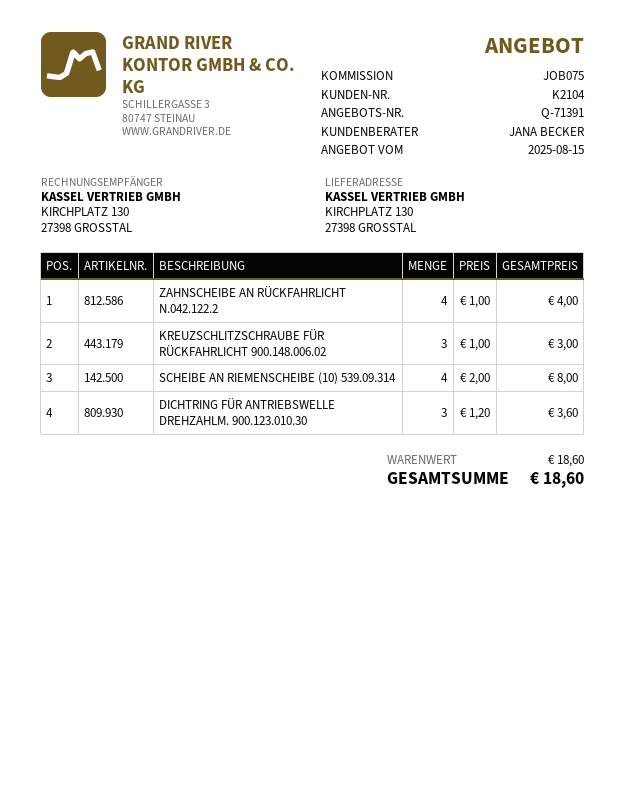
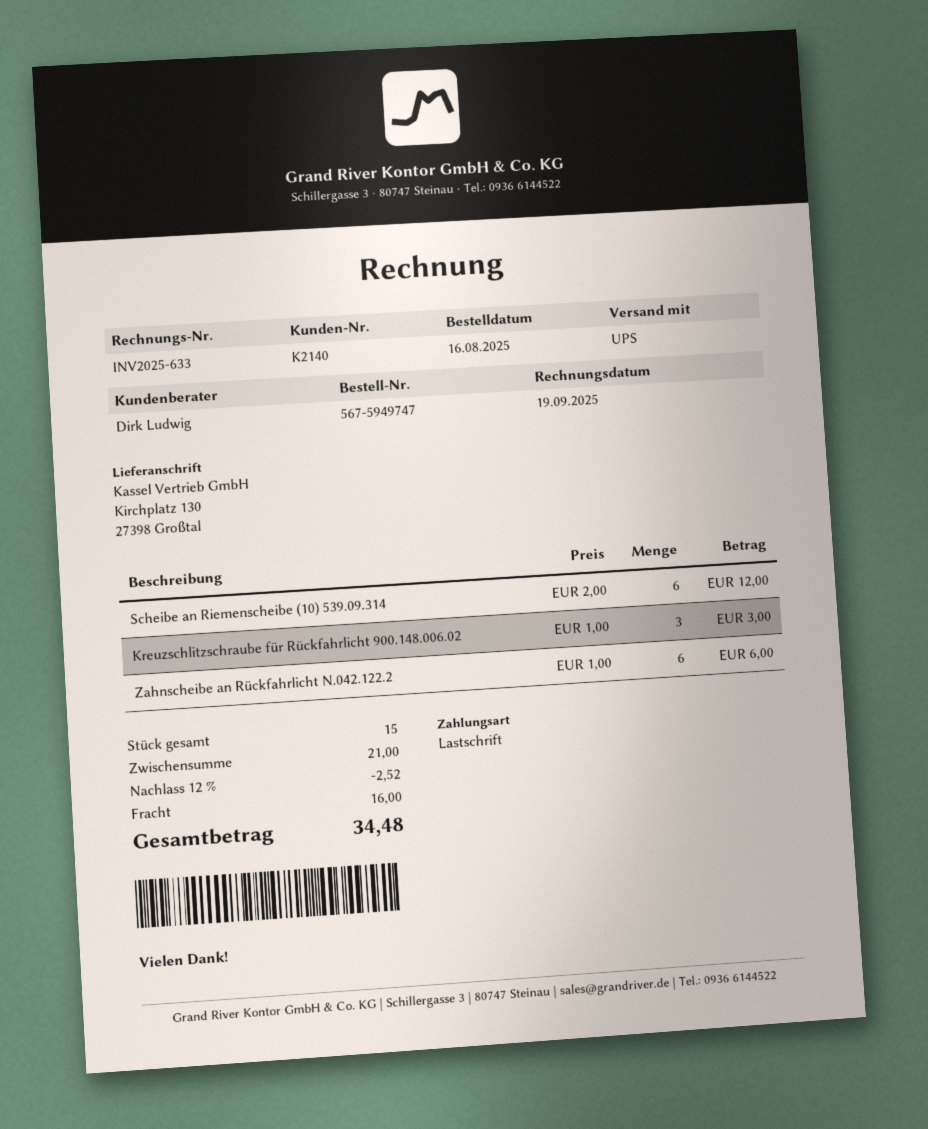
customer number: K2104 -> K2140
sales rep: JANA BECKER -> Dirk Ludwig
ZAHNSCHEIBE AN RÜCKFAHRLICHT N.042.122.2: 4 x 1.00 = 4.00 -> 6 x 1.00 = 6.00
SCHEIBE AN RIEMENSCHEIBE (10) 539.09.314: 4 x 2.00 = 8.00 -> 6 x 2.00 = 12.00
DICHTRING FÜR ANTRIEBSWELLE DREHZAHLM. 900.123.010.30: 3 x 1.20 = 3.60 -> none
subtotal: 18.60 -> 21.00
discount: none -> 12% = 2.52
shipping: none -> 16.00
total: 18.60 -> 34.48

